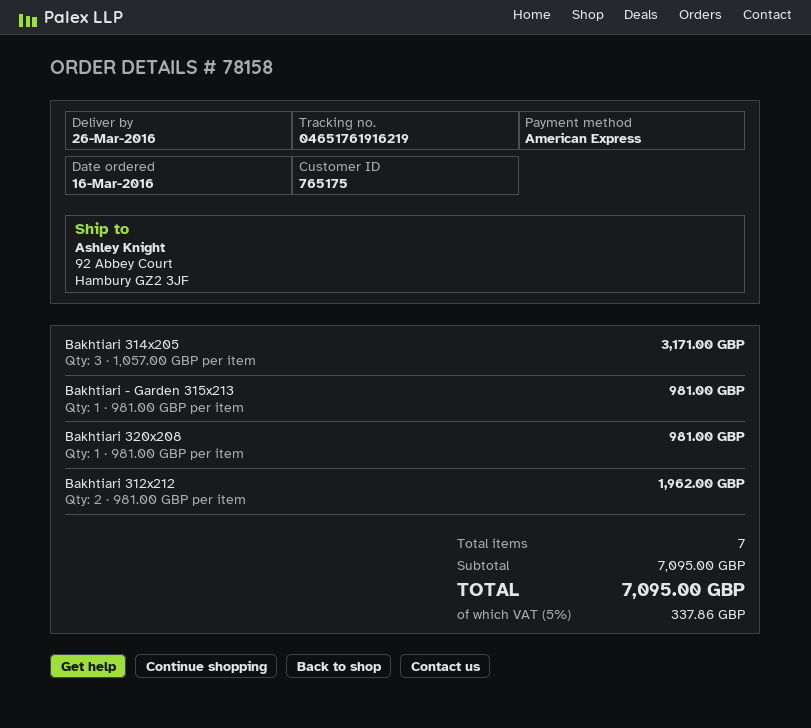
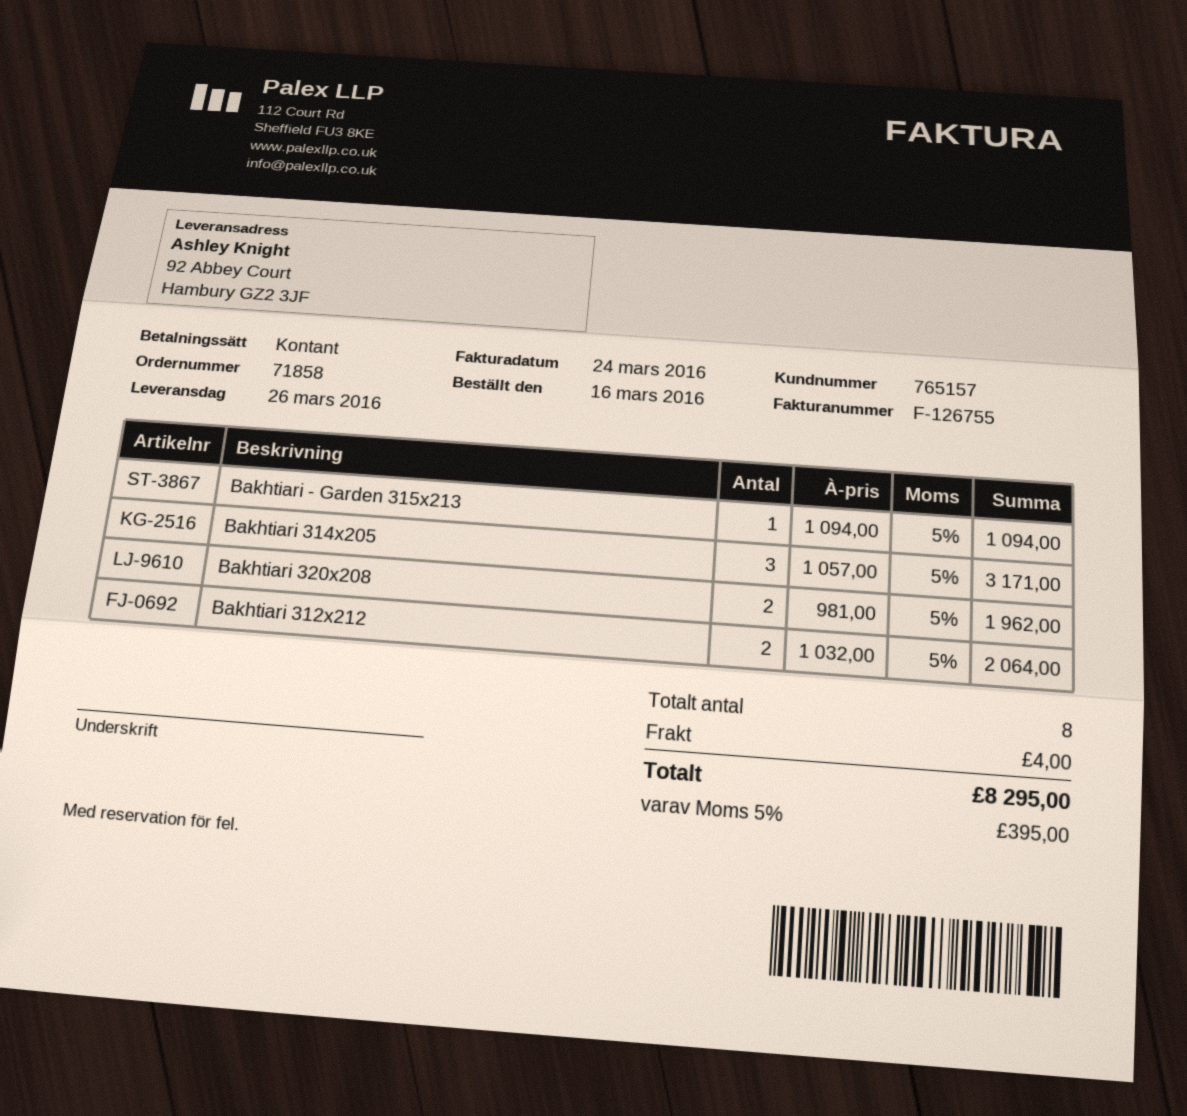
order number: 78158 -> 71858
customer number: 765175 -> 765157
payment method: American Express -> cash
Bakhtiari - Garden 315x213: 1 x 981.00 = 981.00 -> 1 x 1094.00 = 1094.00
Bakhtiari 320x208: 1 x 981.00 = 981.00 -> 2 x 981.00 = 1962.00
Bakhtiari 312x212: 2 x 981.00 = 1962.00 -> 2 x 1032.00 = 2064.00
total quantity: 7 -> 8
shipping: none -> 4.00
tax: 5% = 337.86 -> 5% = 395.00
total: 7095.00 -> 8295.00

